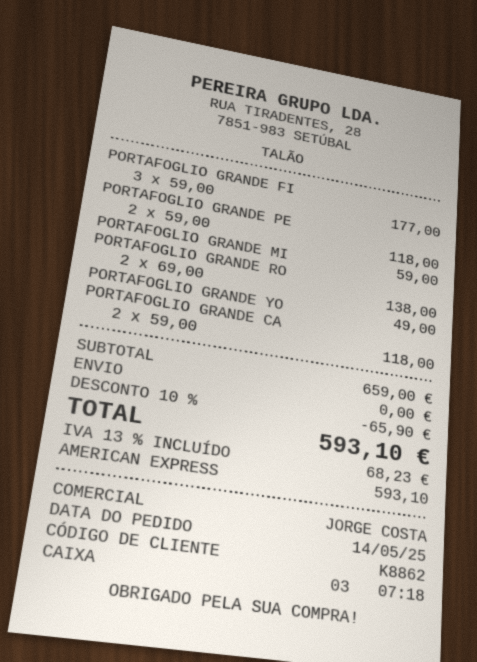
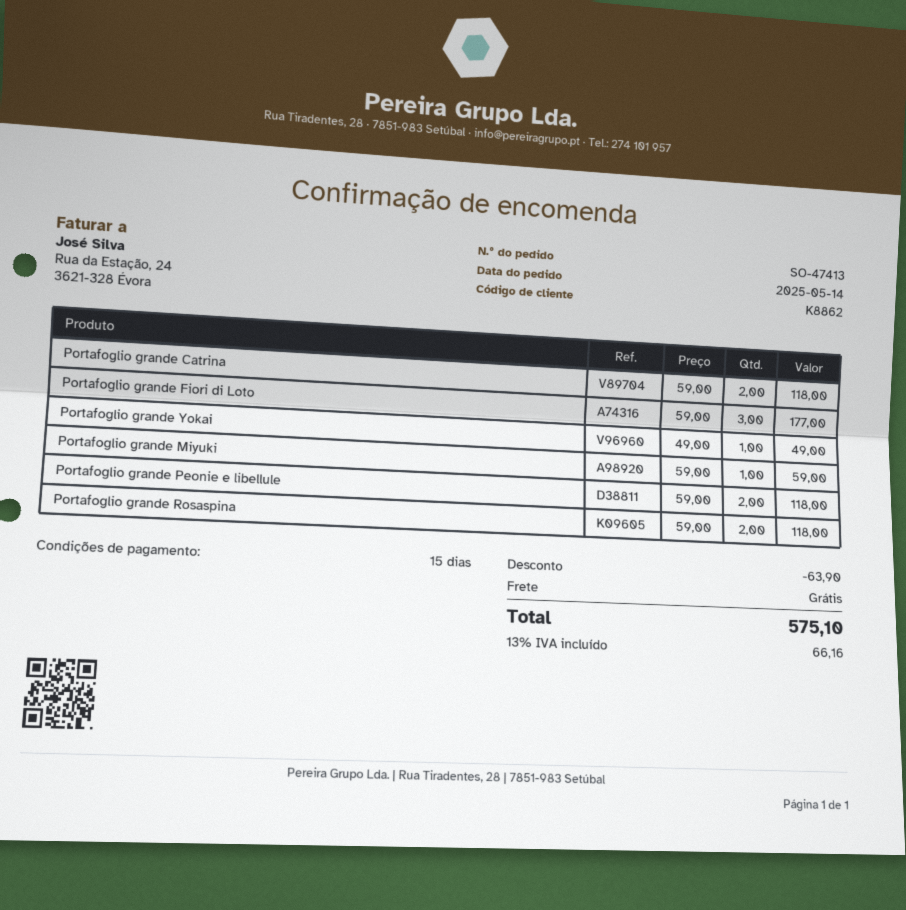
PORTAFOGLIO GRANDE RO: 2 x 69.00 = 138.00 -> 2 x 59.00 = 118.00
discount: 65.90 -> 63.90
tax: 13% = 68.23 -> 13% = 66.16
total: 593.10 -> 575.10

